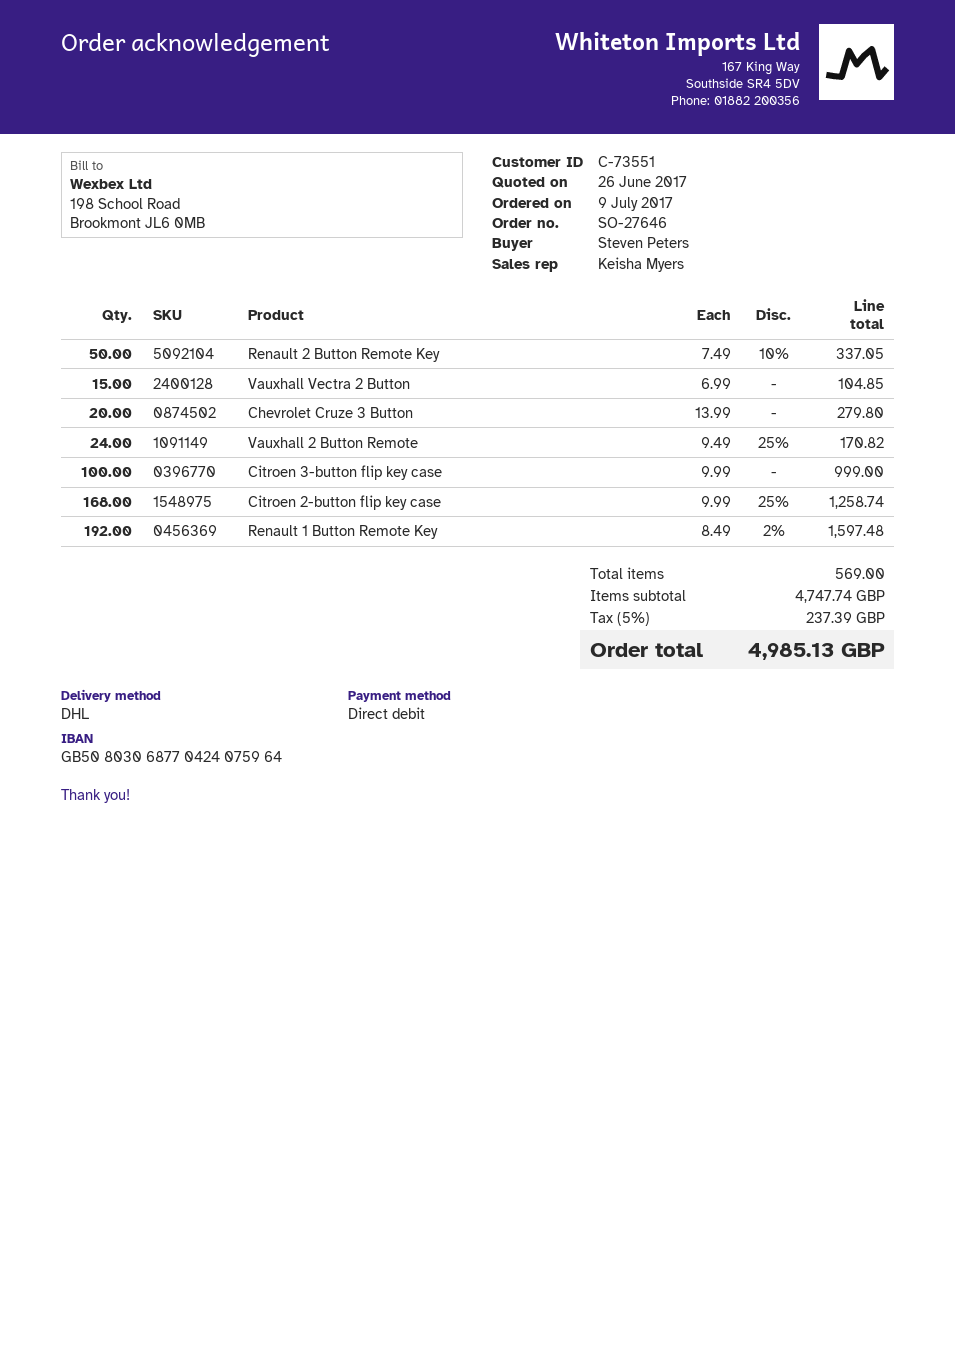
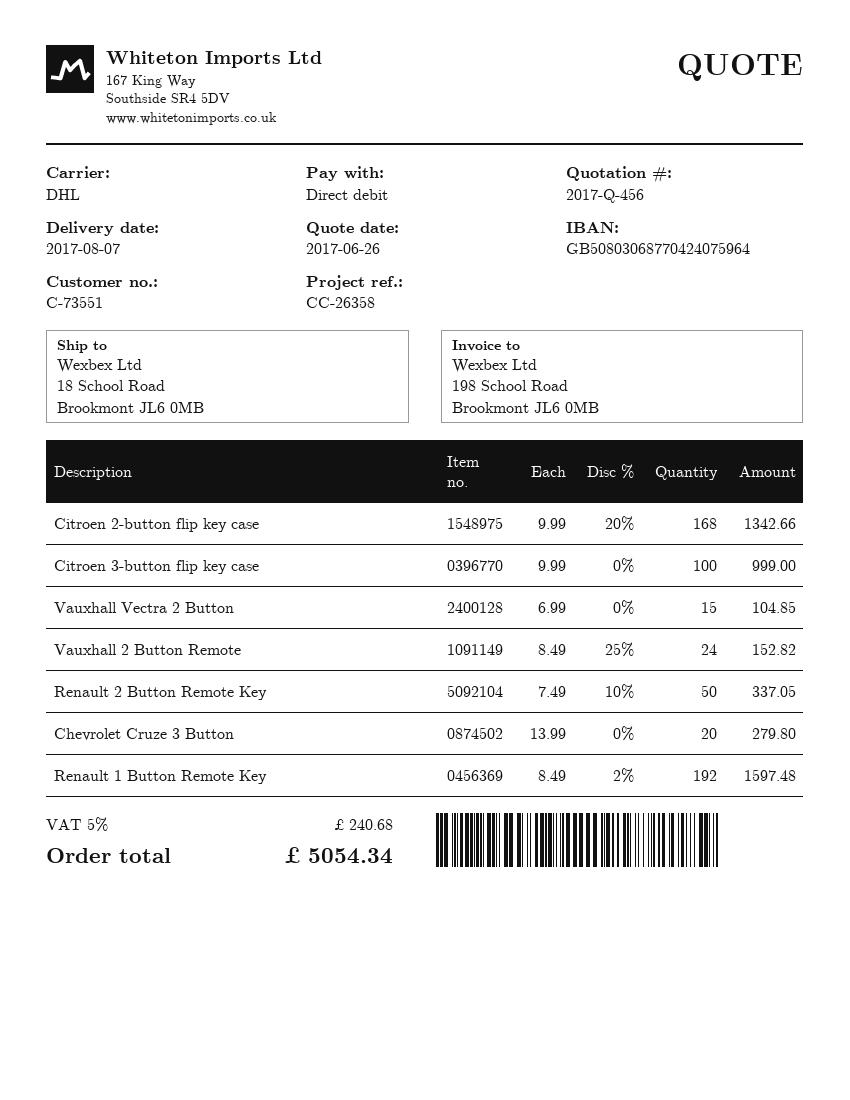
Vauxhall 2 Button Remote: 24 x 9.49 - 25% = 170.82 -> 24 x 8.49 - 25% = 152.82
Citroen 2-button flip key case: 168 x 9.99 - 25% = 1258.74 -> 168 x 9.99 - 20% = 1342.66
tax: 5% = 237.39 -> 5% = 240.68
total: 4985.13 -> 5054.34

